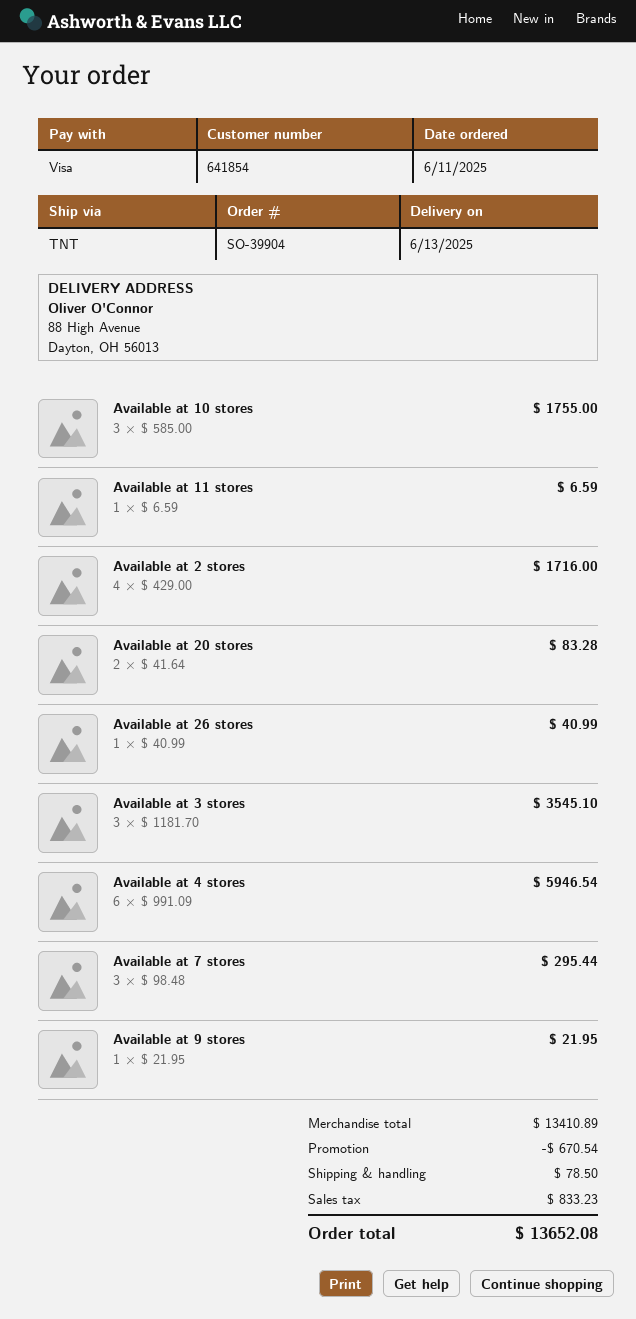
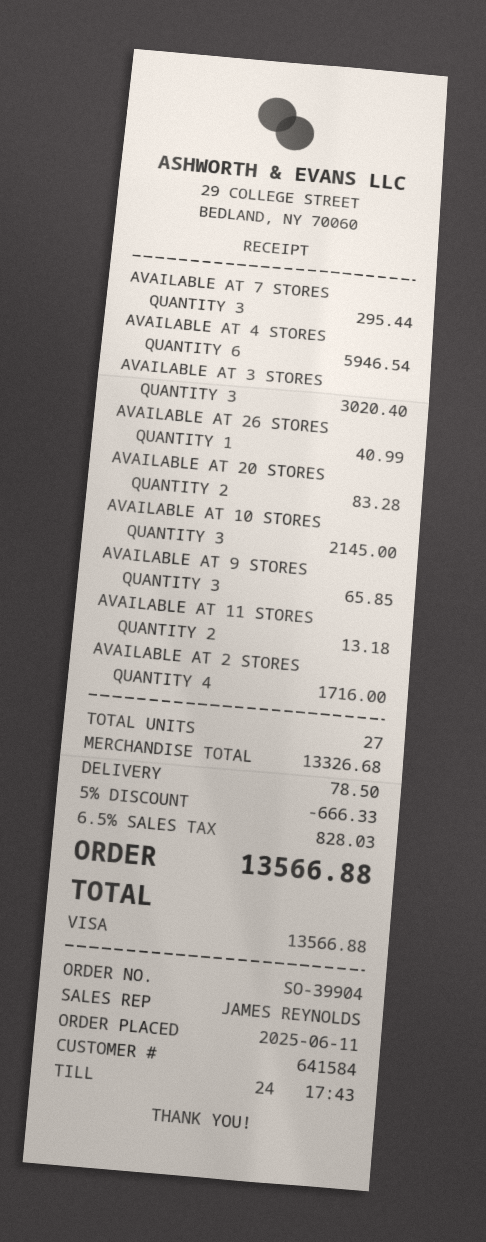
customer number: 641854 -> 641584
Available at 10 stores: 3 for 1755.00 -> 3 for 2145.00
Available at 11 stores: 1 for 6.59 -> 2 for 13.18
Available at 3 stores: 3 for 3545.10 -> 3 for 3020.40
Available at 9 stores: 1 for 21.95 -> 3 for 65.85
subtotal: 13410.89 -> 13326.68
discount: 670.54 -> 666.33
tax: 833.23 -> 828.03
total: 13652.08 -> 13566.88

